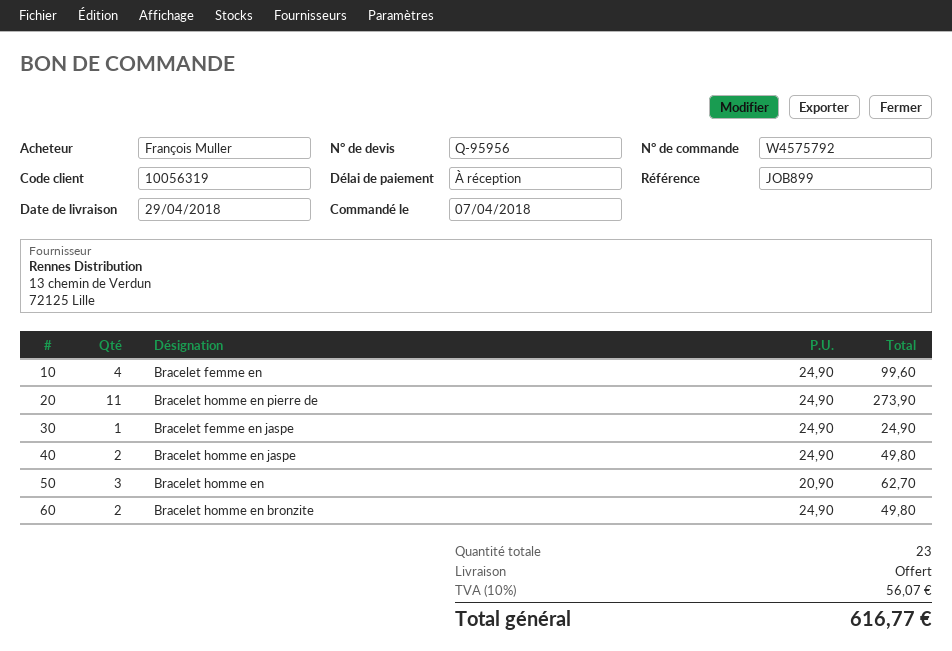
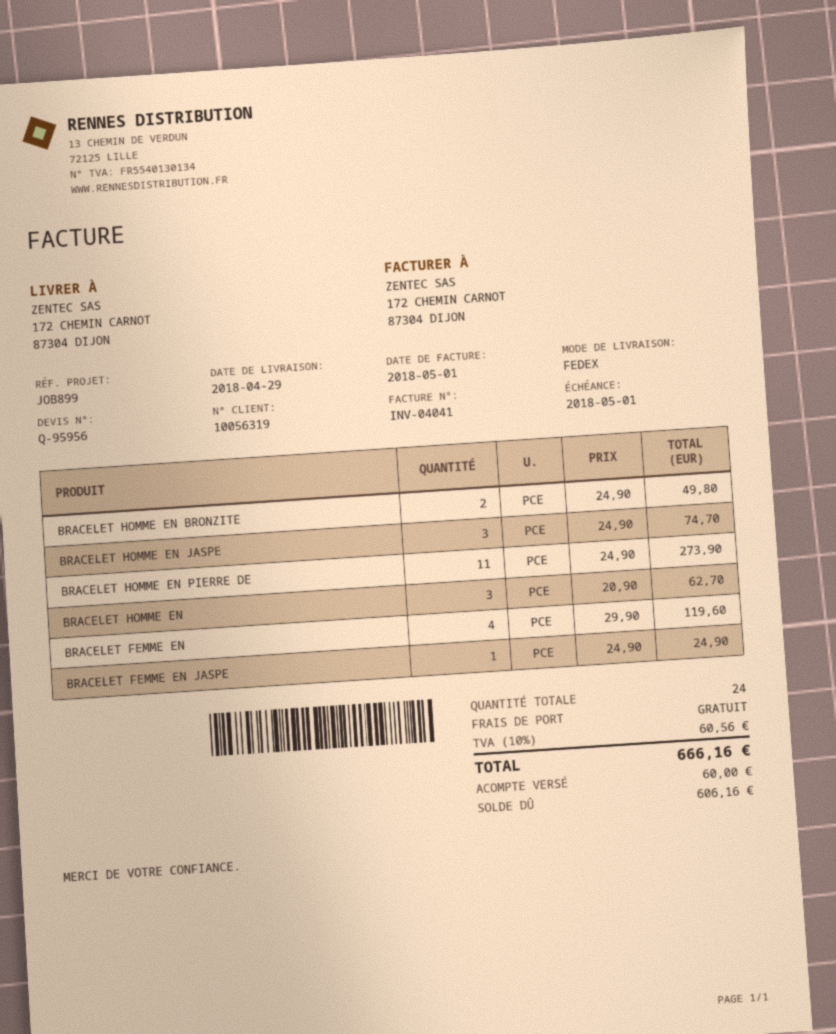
Bracelet femme en: 4 x 24.90 = 99.60 -> 4 x 29.90 = 119.60
Bracelet homme en jaspe: 2 x 24.90 = 49.80 -> 3 x 24.90 = 74.70
total quantity: 23 -> 24
tax: 10% = 56.07 -> 10% = 60.56
total: 616.77 -> 666.16

